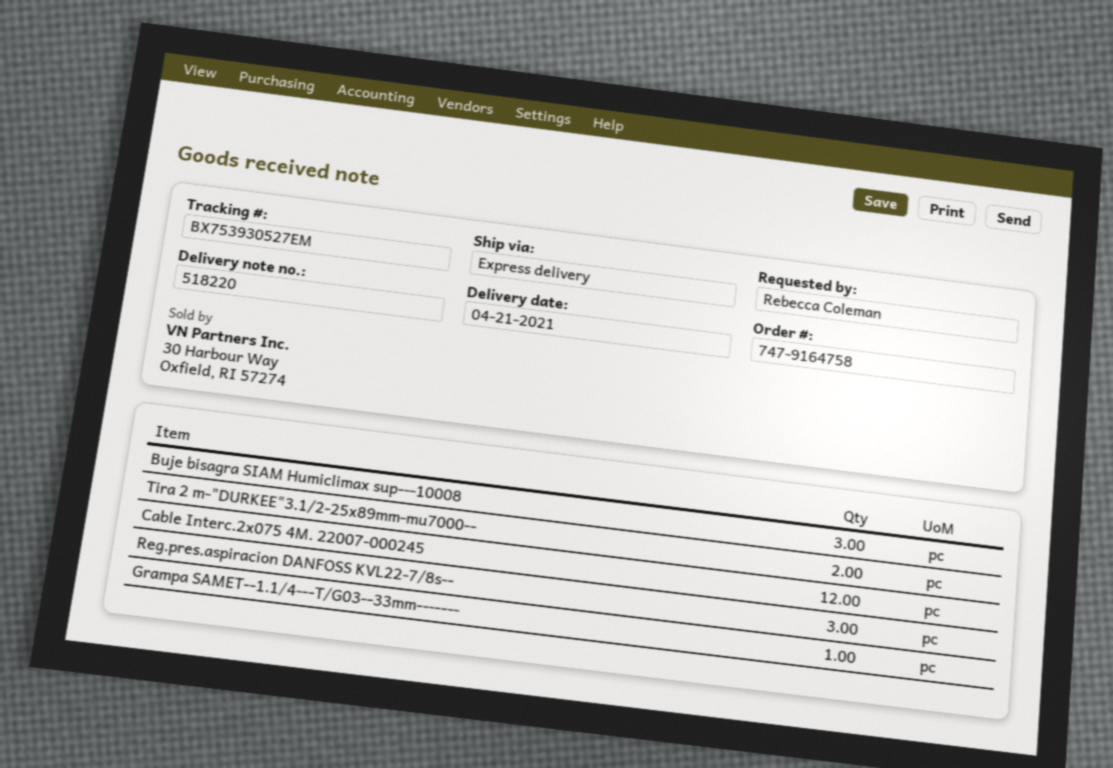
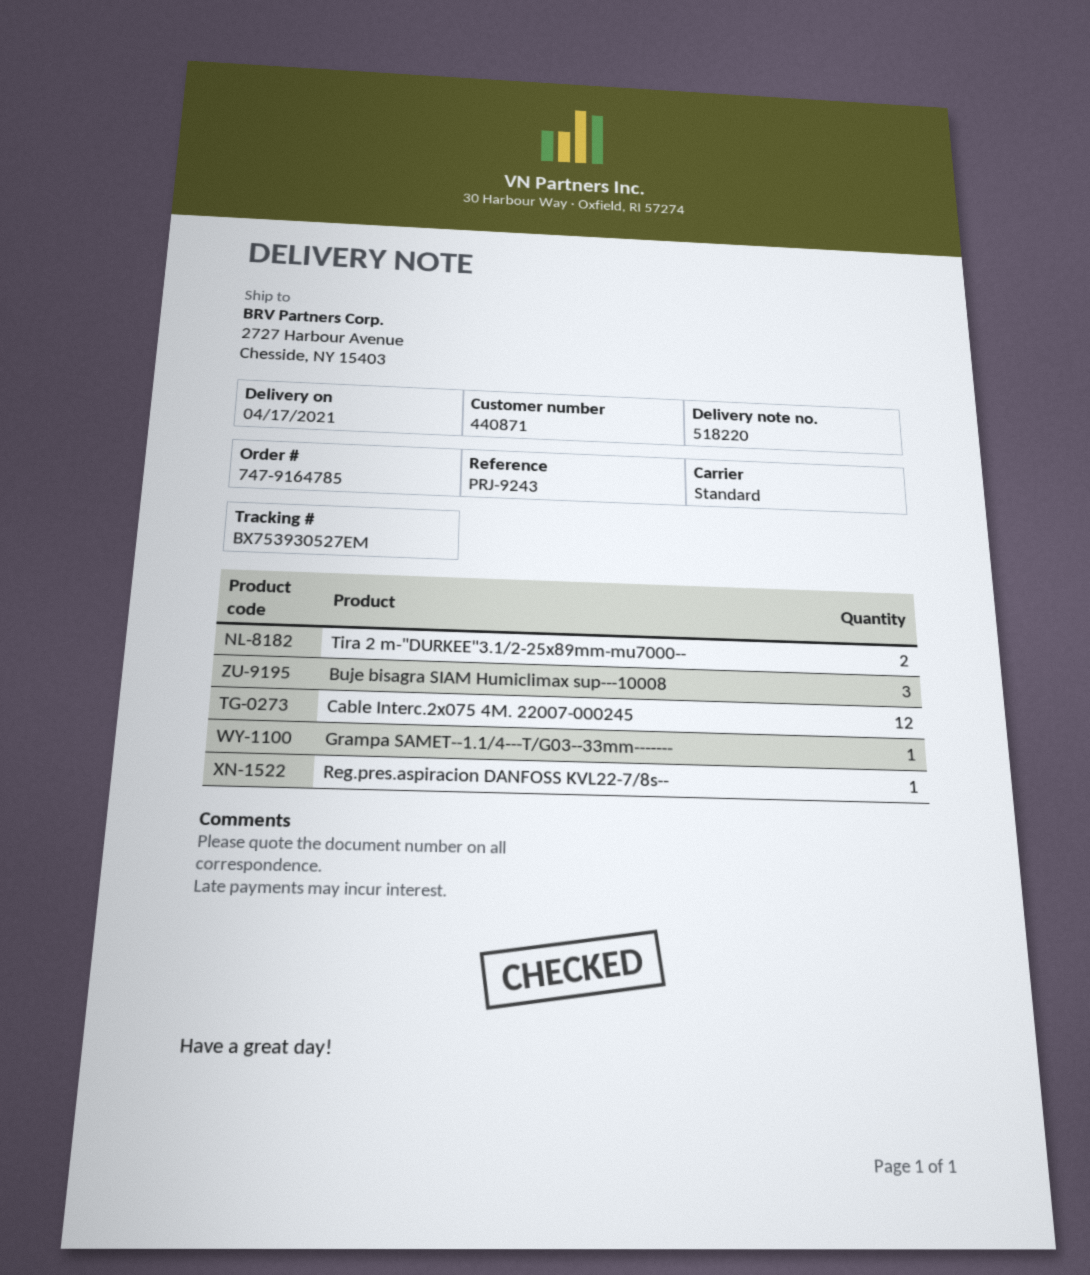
order number: 747-9164758 -> 747-9164785
delivery date: 2021-04-21 -> 2021-04-17
shipping method: express -> standard
Reg.pres.aspiracion DANFOSS KVL22-7/8s--: 3 -> 1

